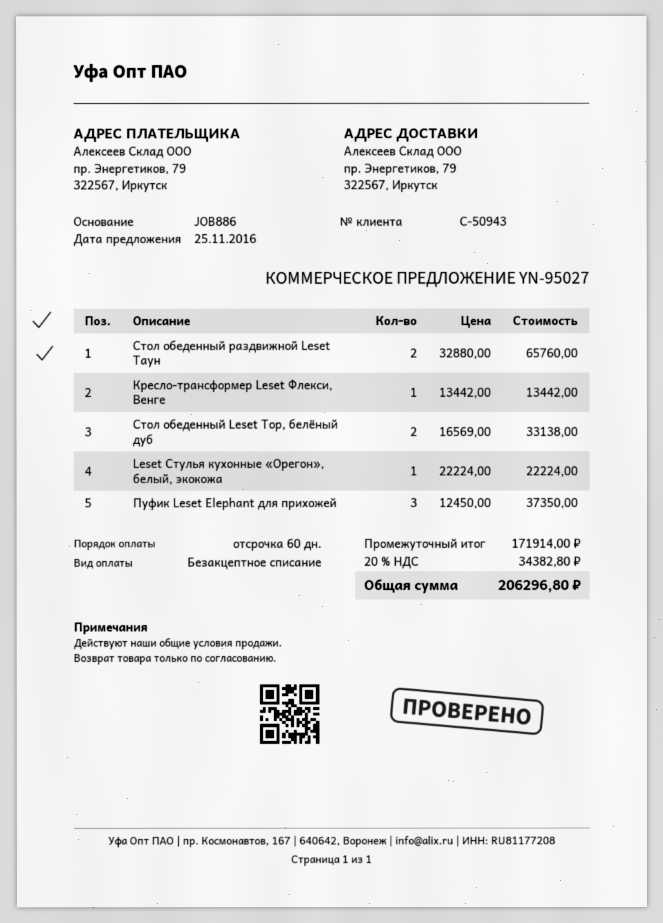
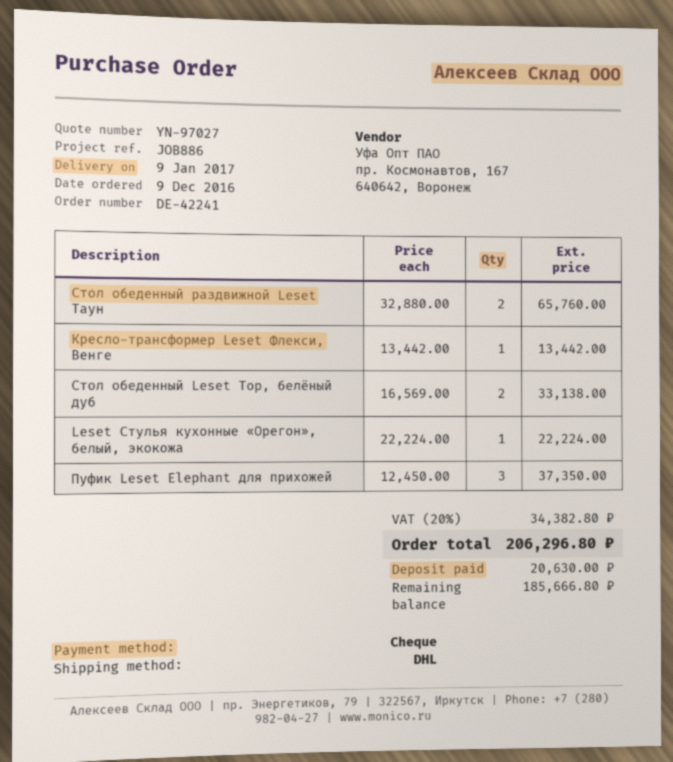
quote number: YN-95027 -> YN-97027
payment method: direct debit -> cheque

